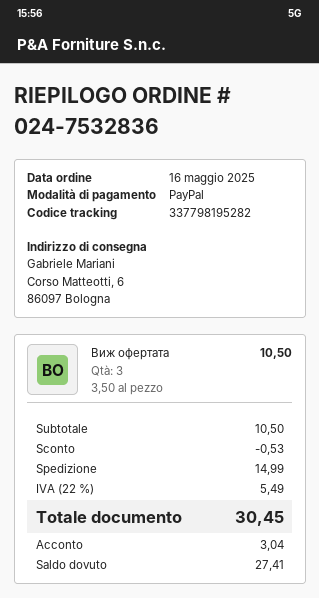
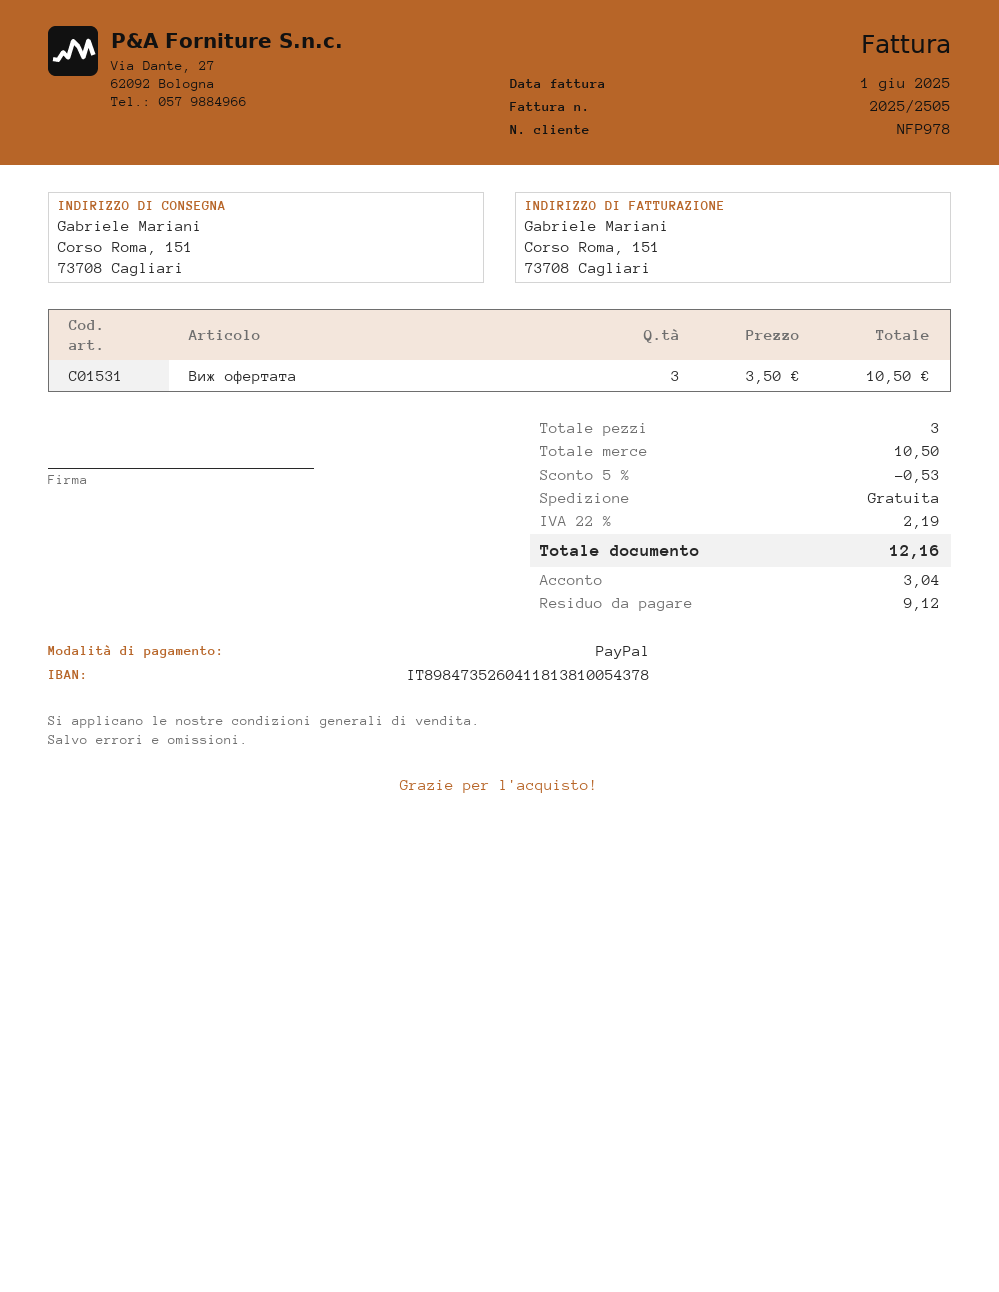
ship to: Corso Matteotti, 6, 86097 Bologna -> Corso Roma, 151, 73708 Cagliari
shipping: 14.99 -> 0.00
tax: 22% = 5.49 -> 22% = 2.19
total: 30.45 -> 12.16
balance: 27.41 -> 9.12

